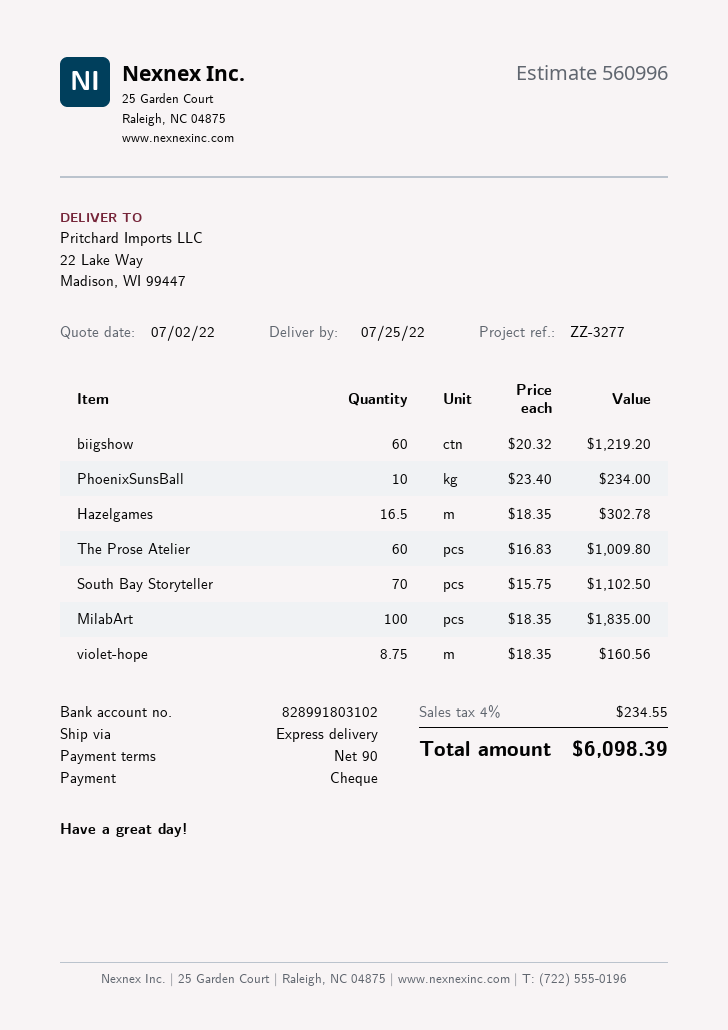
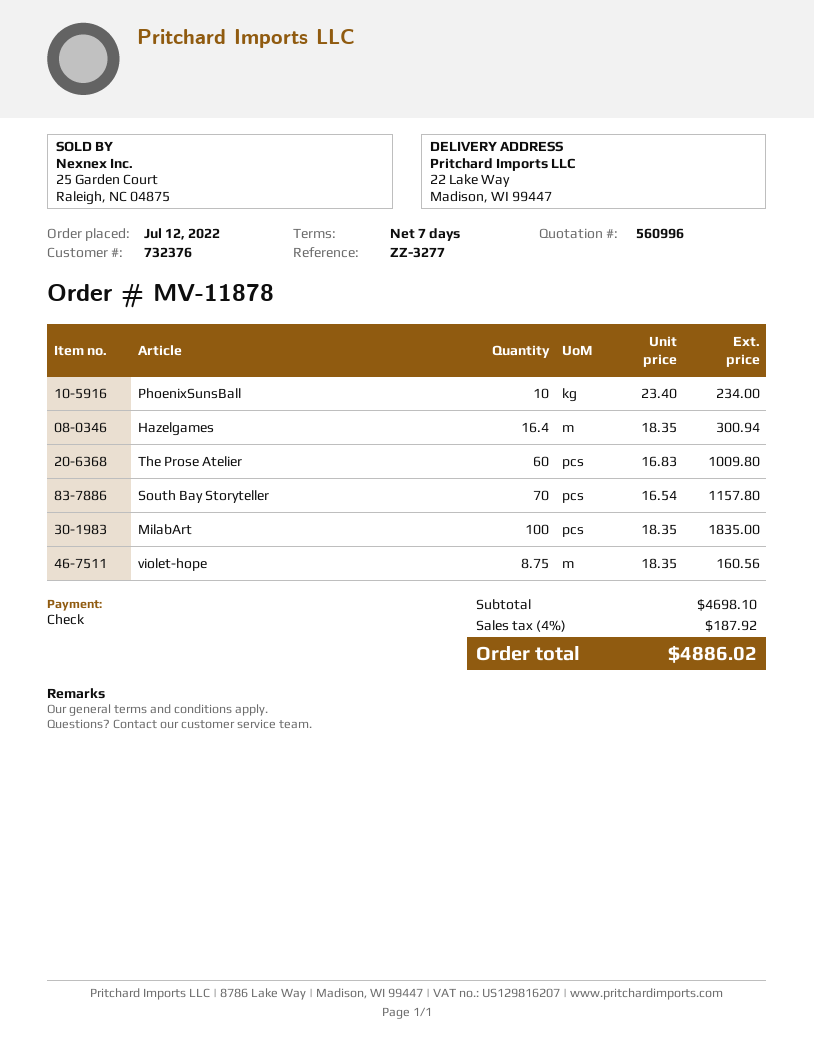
payment terms: 90 days -> 7 days
biigshow: 60 x 20.32 = 1219.20 -> none
Hazelgames: 16.5 x 18.35 = 302.78 -> 16.4 x 18.35 = 300.94
South Bay Storyteller: 70 x 15.75 = 1102.50 -> 70 x 16.54 = 1157.80
tax: 4% = 234.55 -> 4% = 187.92
total: 6098.39 -> 4886.02

